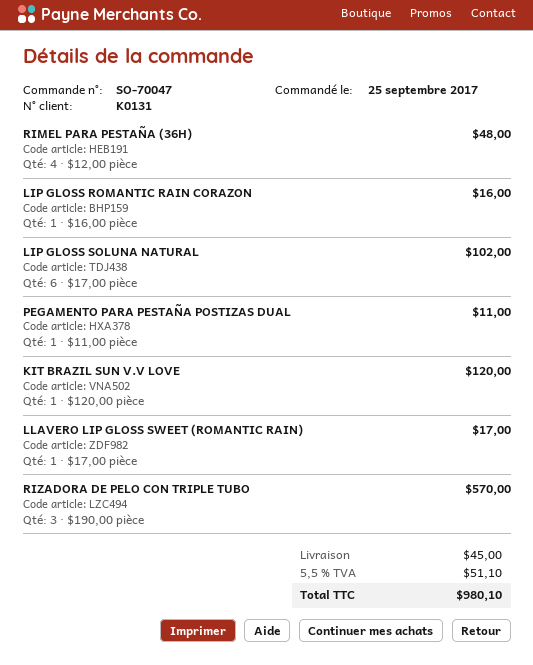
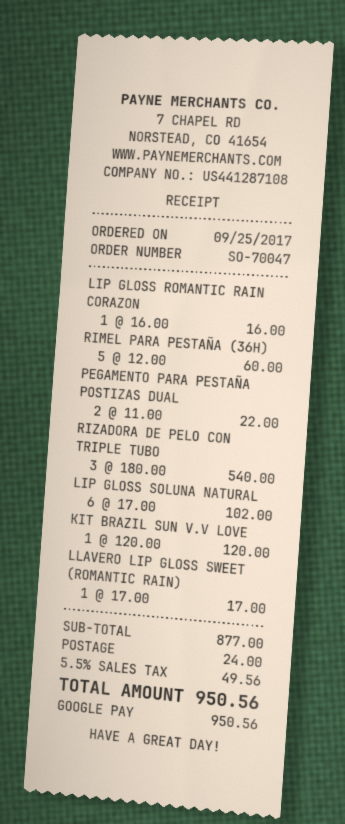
RIMEL PARA PESTAÑA (36H): 4 x 12.00 = 48.00 -> 5 x 12.00 = 60.00
PEGAMENTO PARA PESTAÑA POSTIZAS DUAL: 1 x 11.00 = 11.00 -> 2 x 11.00 = 22.00
RIZADORA DE PELO CON TRIPLE TUBO: 3 x 190.00 = 570.00 -> 3 x 180.00 = 540.00
shipping: 45.00 -> 24.00
tax: 5.5% = 51.10 -> 5.5% = 49.56
total: 980.10 -> 950.56

